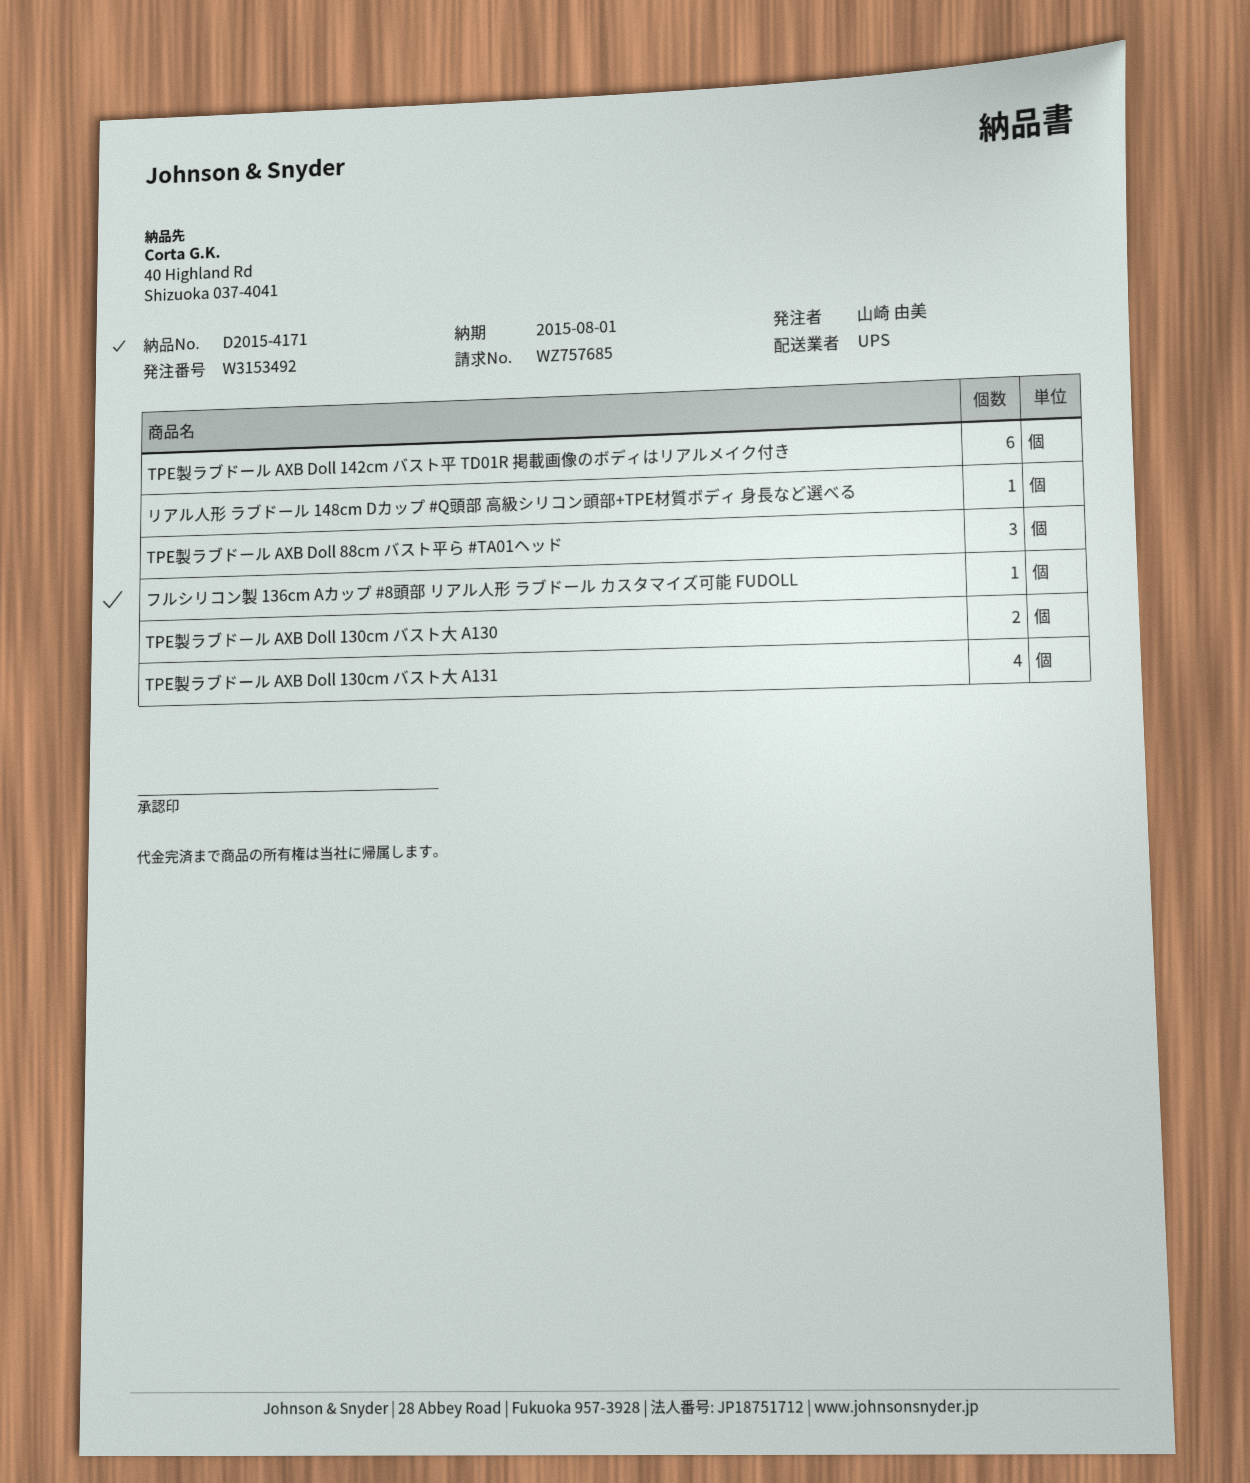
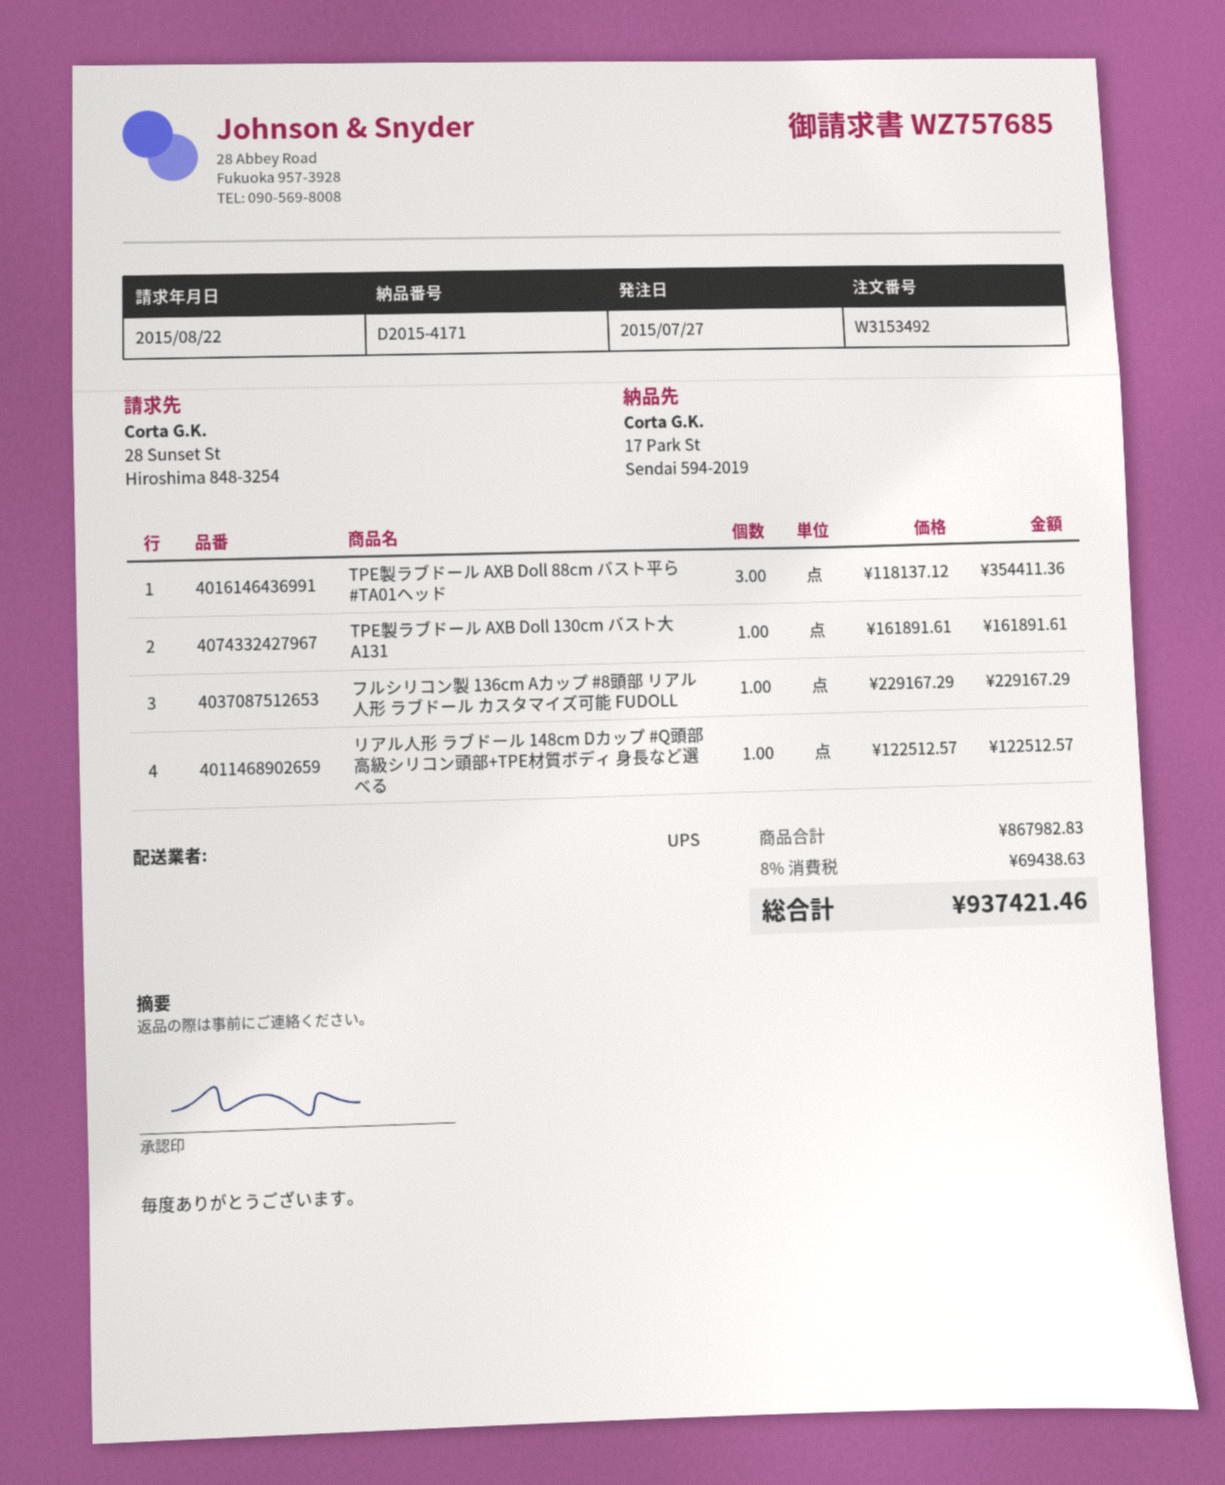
ship to: 40 Highland Rd, Shizuoka 037-4041 -> 17 Park St, Sendai 594-2019
TPE製ラブドール AXB Doll 142cm バスト平 TD01R 掲載画像のボディはリアルメイク付き: 6 -> none
TPE製ラブドール AXB Doll 130cm バスト大 A130: 2 -> none
TPE製ラブドール AXB Doll 130cm バスト大 A131: 4 -> 1

